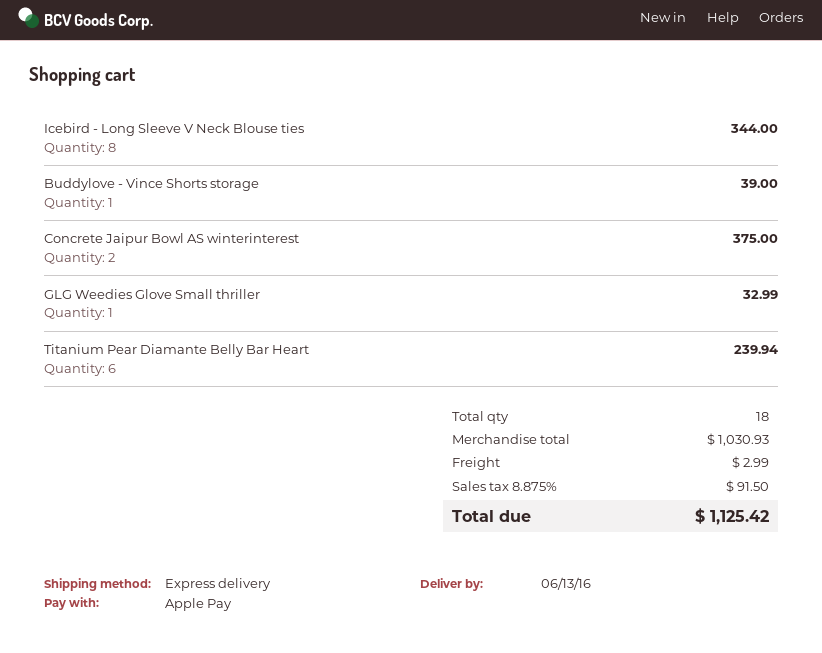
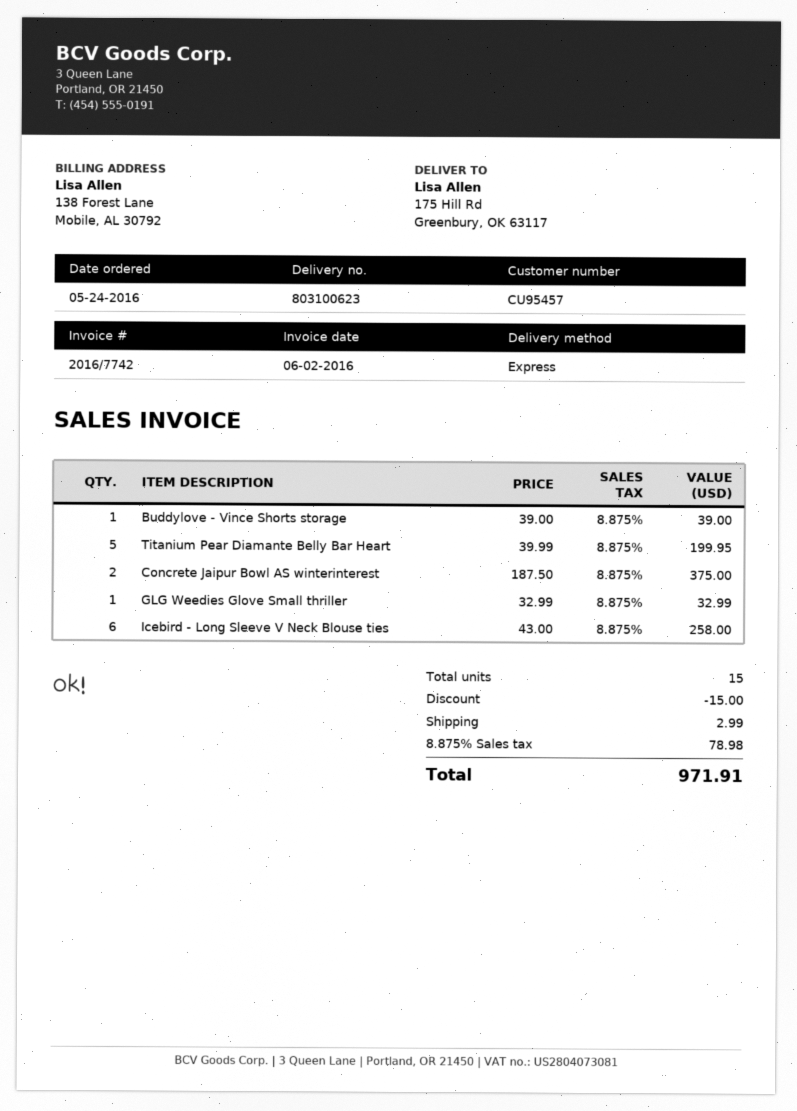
Icebird - Long Sleeve V Neck Blouse ties: 8 for 344.00 -> 6 for 258.00
Titanium Pear Diamante Belly Bar Heart: 6 for 239.94 -> 5 for 199.95
total quantity: 18 -> 15
discount: none -> 15.00
tax: 8.875% = 91.50 -> 8.875% = 78.98
total: 1125.42 -> 971.91

